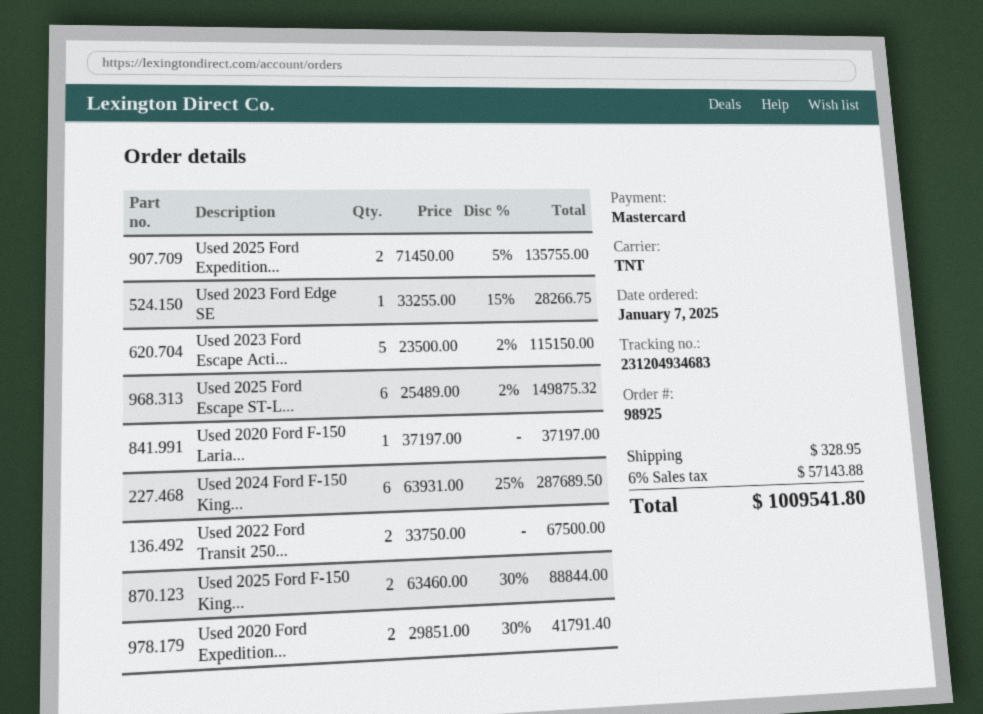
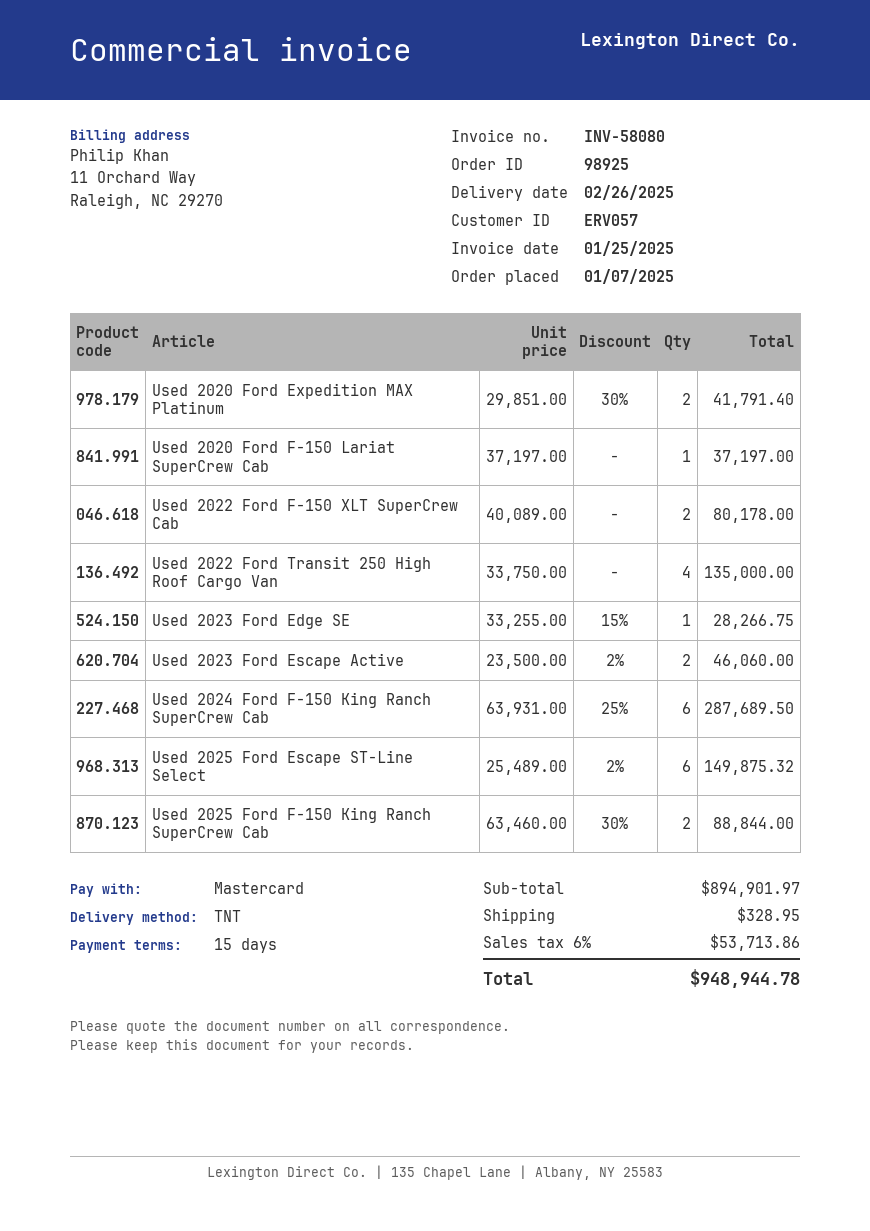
Used 2025 Ford Expedition...: 2 x 71450.00 - 5% = 135755.00 -> none
Used 2023 Ford Escape Acti...: 5 x 23500.00 - 2% = 115150.00 -> 2 x 23500.00 - 2% = 46060.00
Used 2022 Ford Transit 250...: 2 x 33750.00 = 67500.00 -> 4 x 33750.00 = 135000.00
Used 2022 Ford F-150 XLT SuperCrew Cab: none -> 2 x 40089.00 = 80178.00
tax: 6% = 57143.88 -> 6% = 53713.86
total: 1009541.80 -> 948944.78

